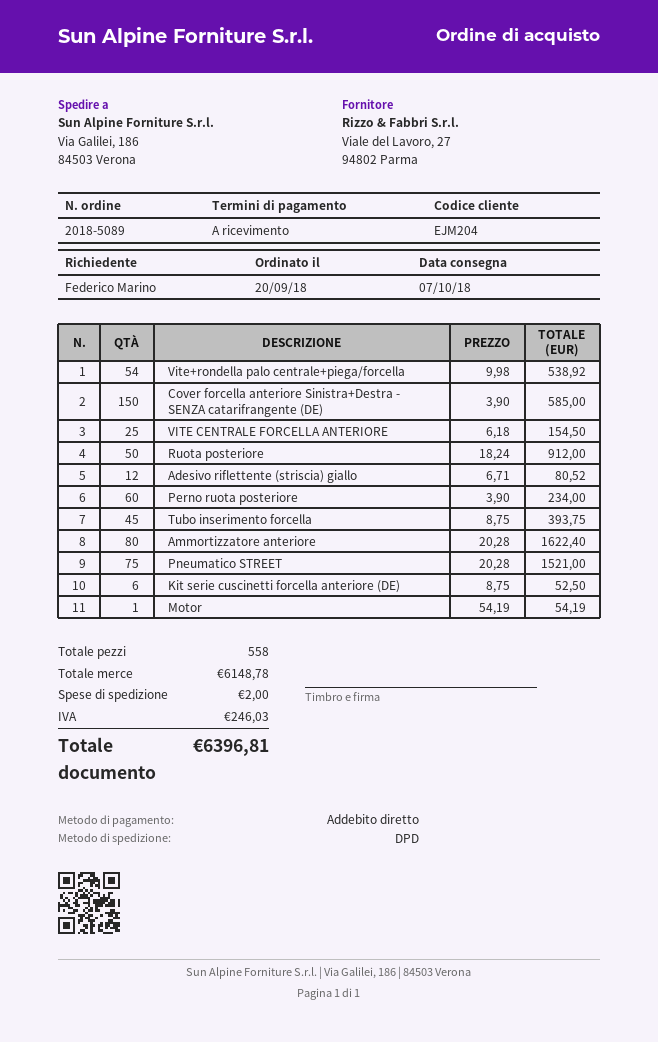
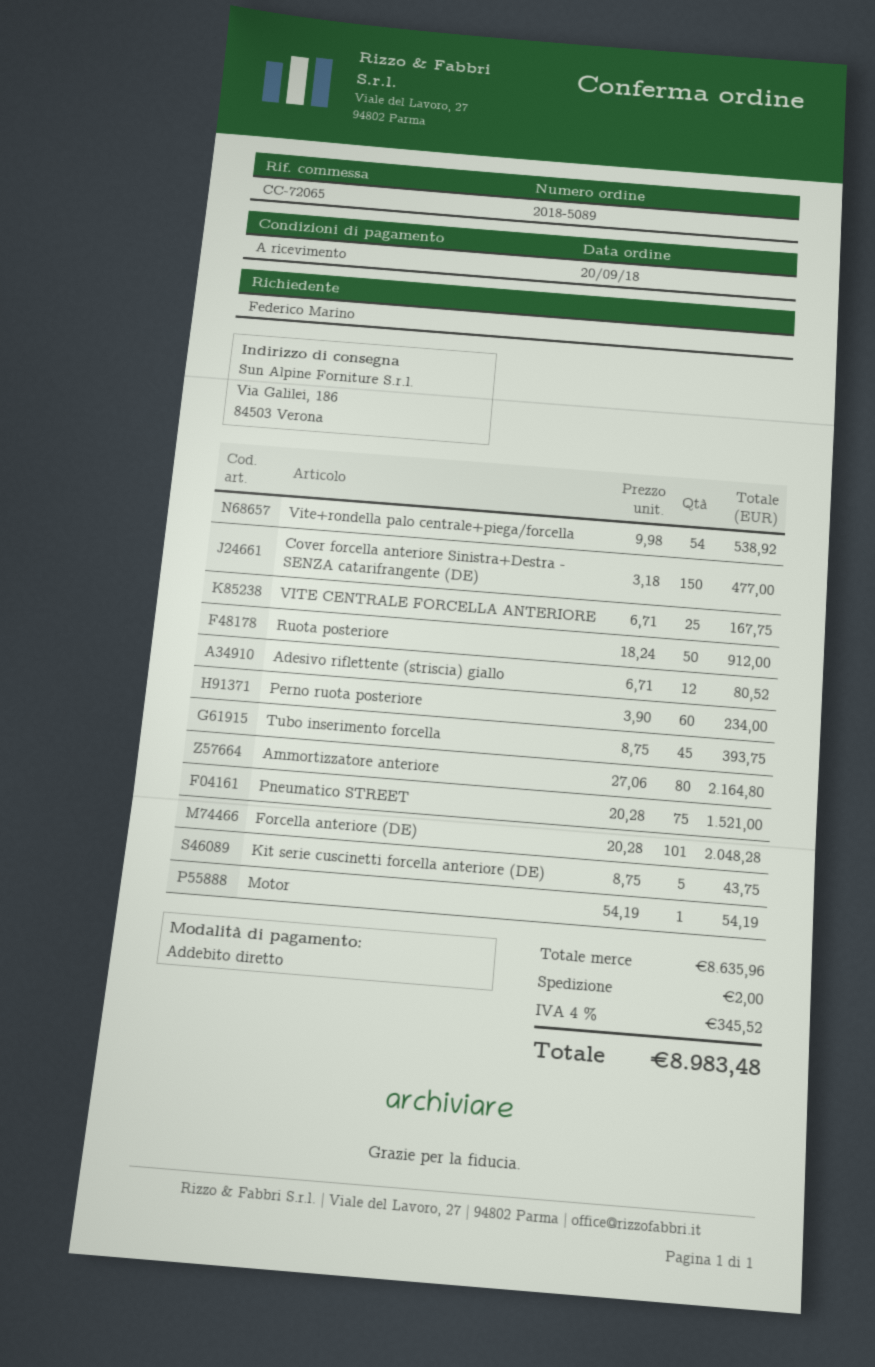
Cover forcella anteriore Sinistra+Destra - SENZA catarifrangente (DE): 150 x 3.90 = 585.00 -> 150 x 3.18 = 477.00
VITE CENTRALE FORCELLA ANTERIORE: 25 x 6.18 = 154.50 -> 25 x 6.71 = 167.75
Ammortizzatore anteriore: 80 x 20.28 = 1622.40 -> 80 x 27.06 = 2164.80
Kit serie cuscinetti forcella anteriore (DE): 6 x 8.75 = 52.50 -> 5 x 8.75 = 43.75
Forcella anteriore (DE): none -> 101 x 20.28 = 2048.28
subtotal: 6148.78 -> 8635.96
tax: 246.03 -> 345.52
total: 6396.81 -> 8983.48

